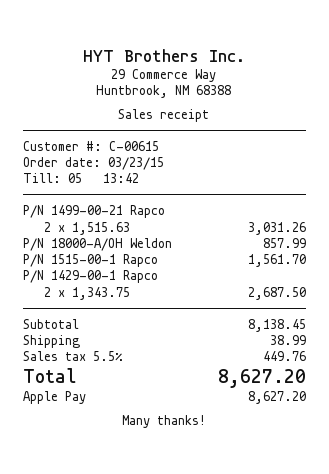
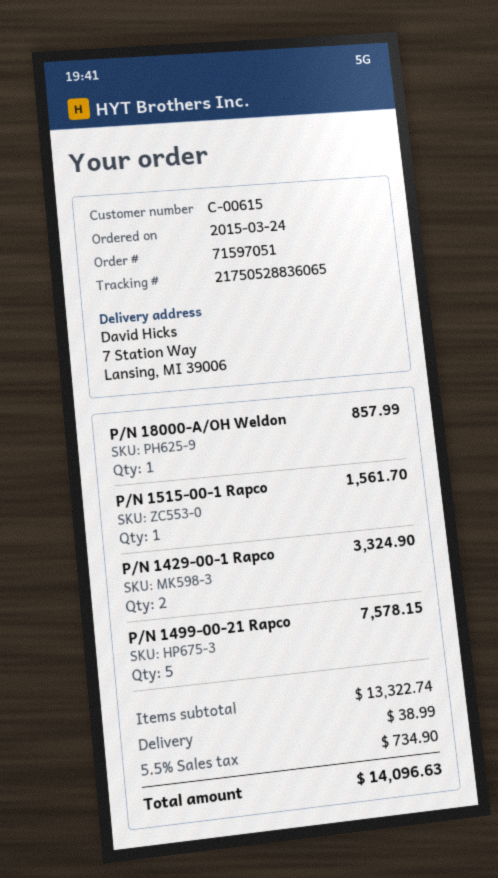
order date: 2015-03-23 -> 2015-03-24
P/N 1499-00-21 Rapco: 2 for 3031.26 -> 5 for 7578.15
P/N 1429-00-1 Rapco: 2 for 2687.50 -> 2 for 3324.90
subtotal: 8138.45 -> 13322.74
tax: 5.5% = 449.76 -> 5.5% = 734.90
total: 8627.20 -> 14096.63

